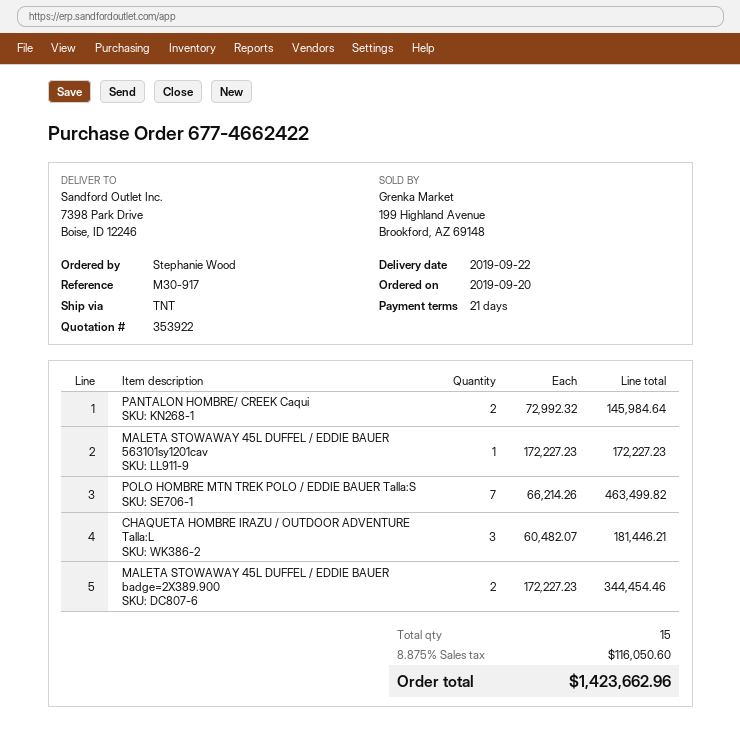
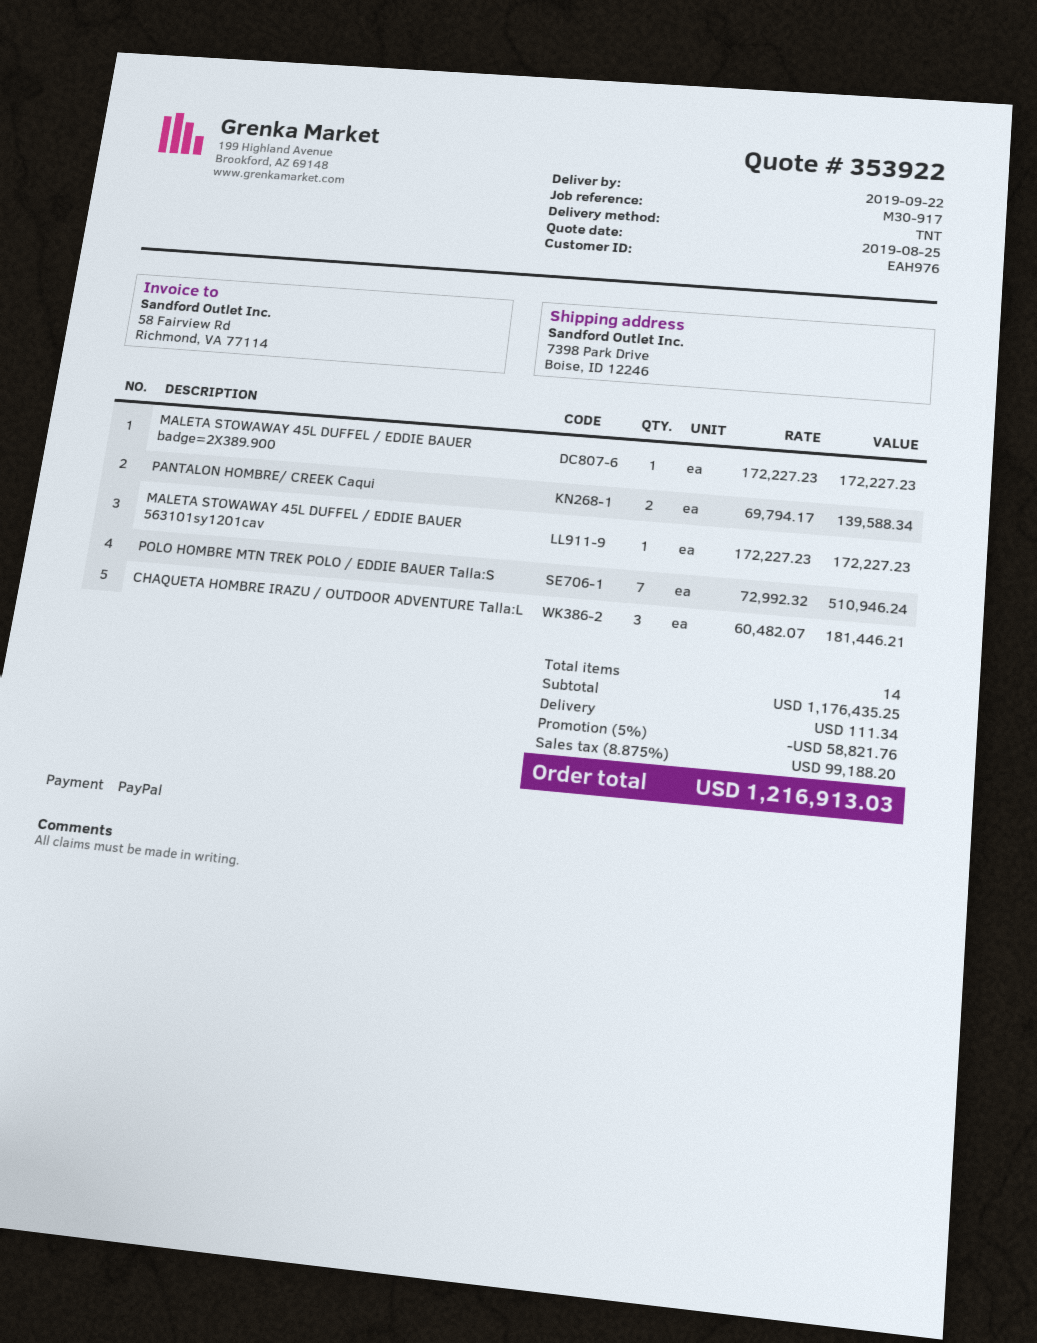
PANTALON HOMBRE/ CREEK Caqui: 2 x 72992.32 = 145984.64 -> 2 x 69794.17 = 139588.34
POLO HOMBRE MTN TREK POLO / EDDIE BAUER Talla:S: 7 x 66214.26 = 463499.82 -> 7 x 72992.32 = 510946.24
MALETA STOWAWAY 45L DUFFEL / EDDIE BAUER badge=2X389.900: 2 x 172227.23 = 344454.46 -> 1 x 172227.23 = 172227.23
total quantity: 15 -> 14
discount: none -> 5% = 58821.76
shipping: none -> 111.34
tax: 8.875% = 116050.60 -> 8.875% = 99188.20
total: 1423662.96 -> 1216913.03

